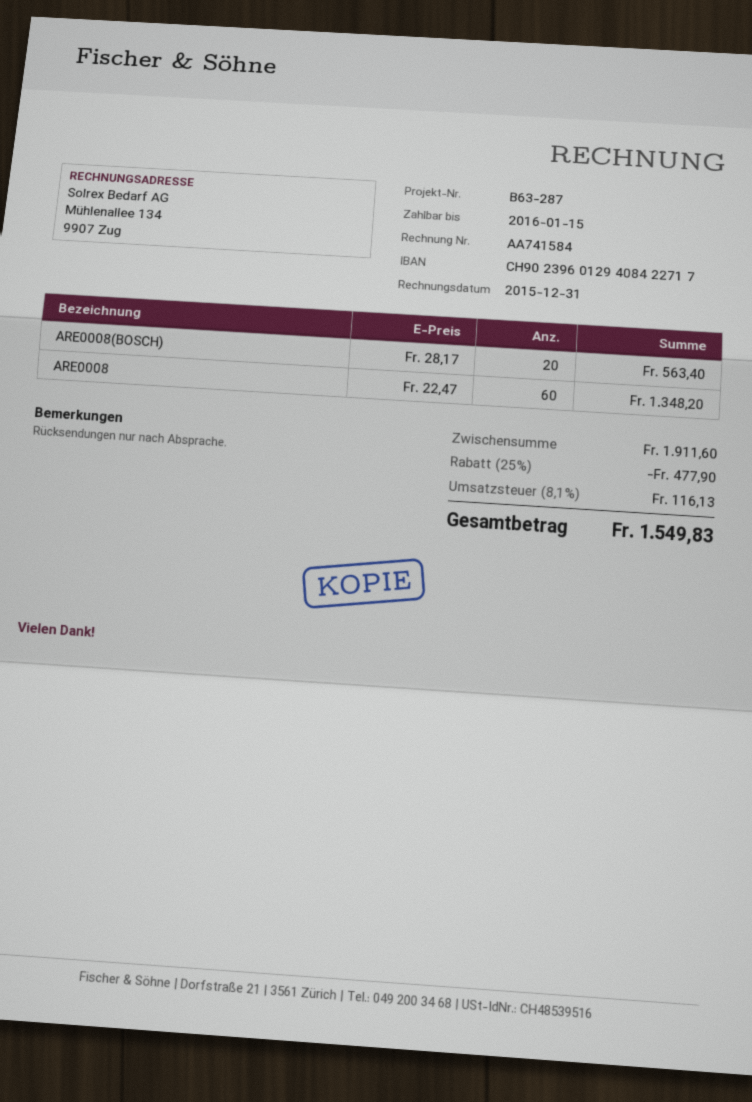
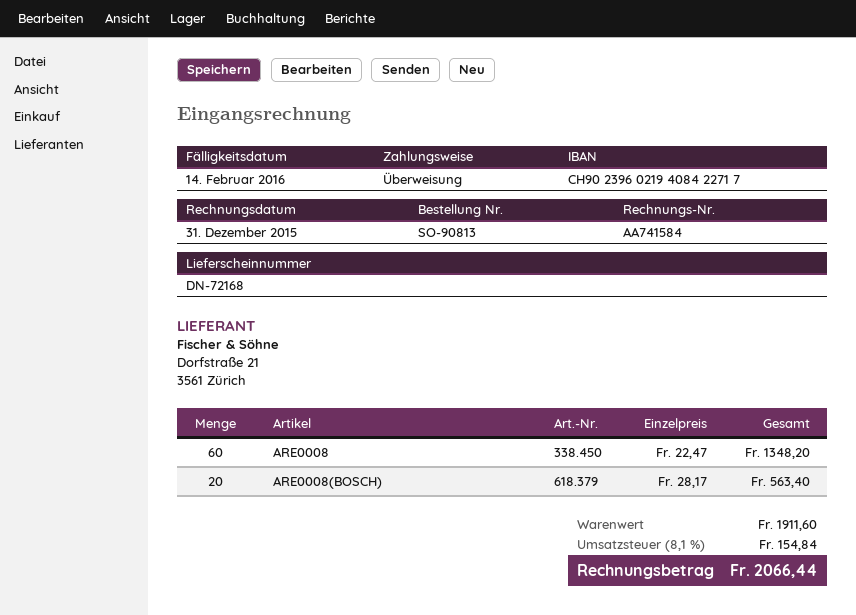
due date: 2016-01-15 -> 2016-02-14
bank account: CH9023960129408422717 -> CH9023960219408422717
discount: 25% = 477.90 -> none
tax: 8.1% = 116.13 -> 8.1% = 154.84
total: 1549.83 -> 2066.44

